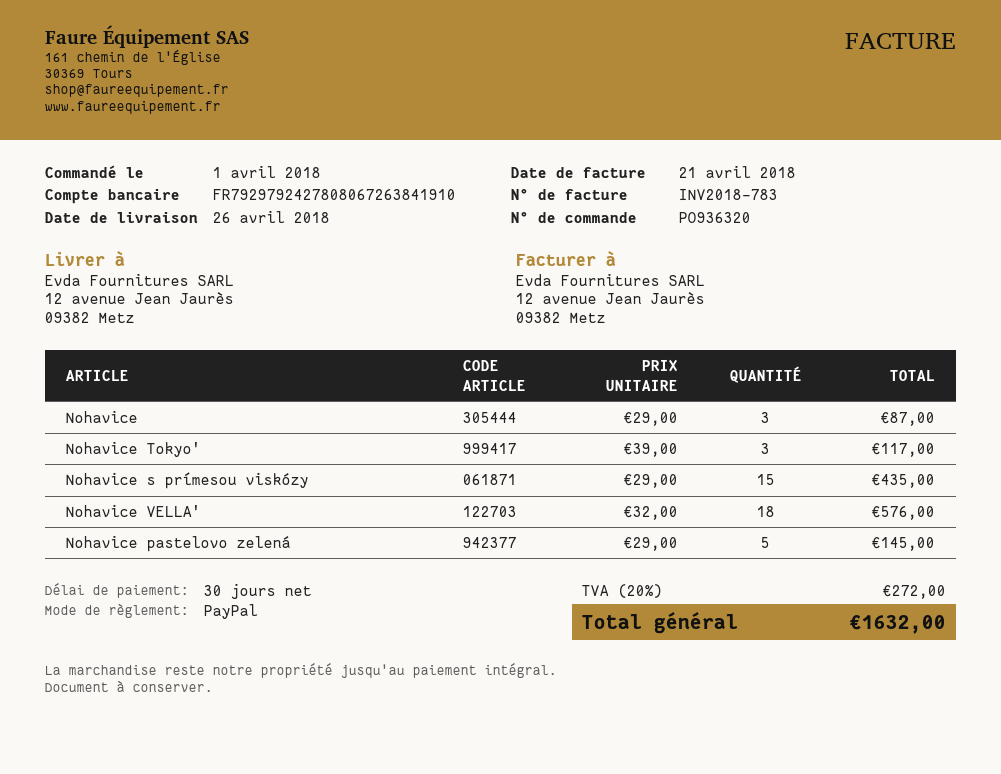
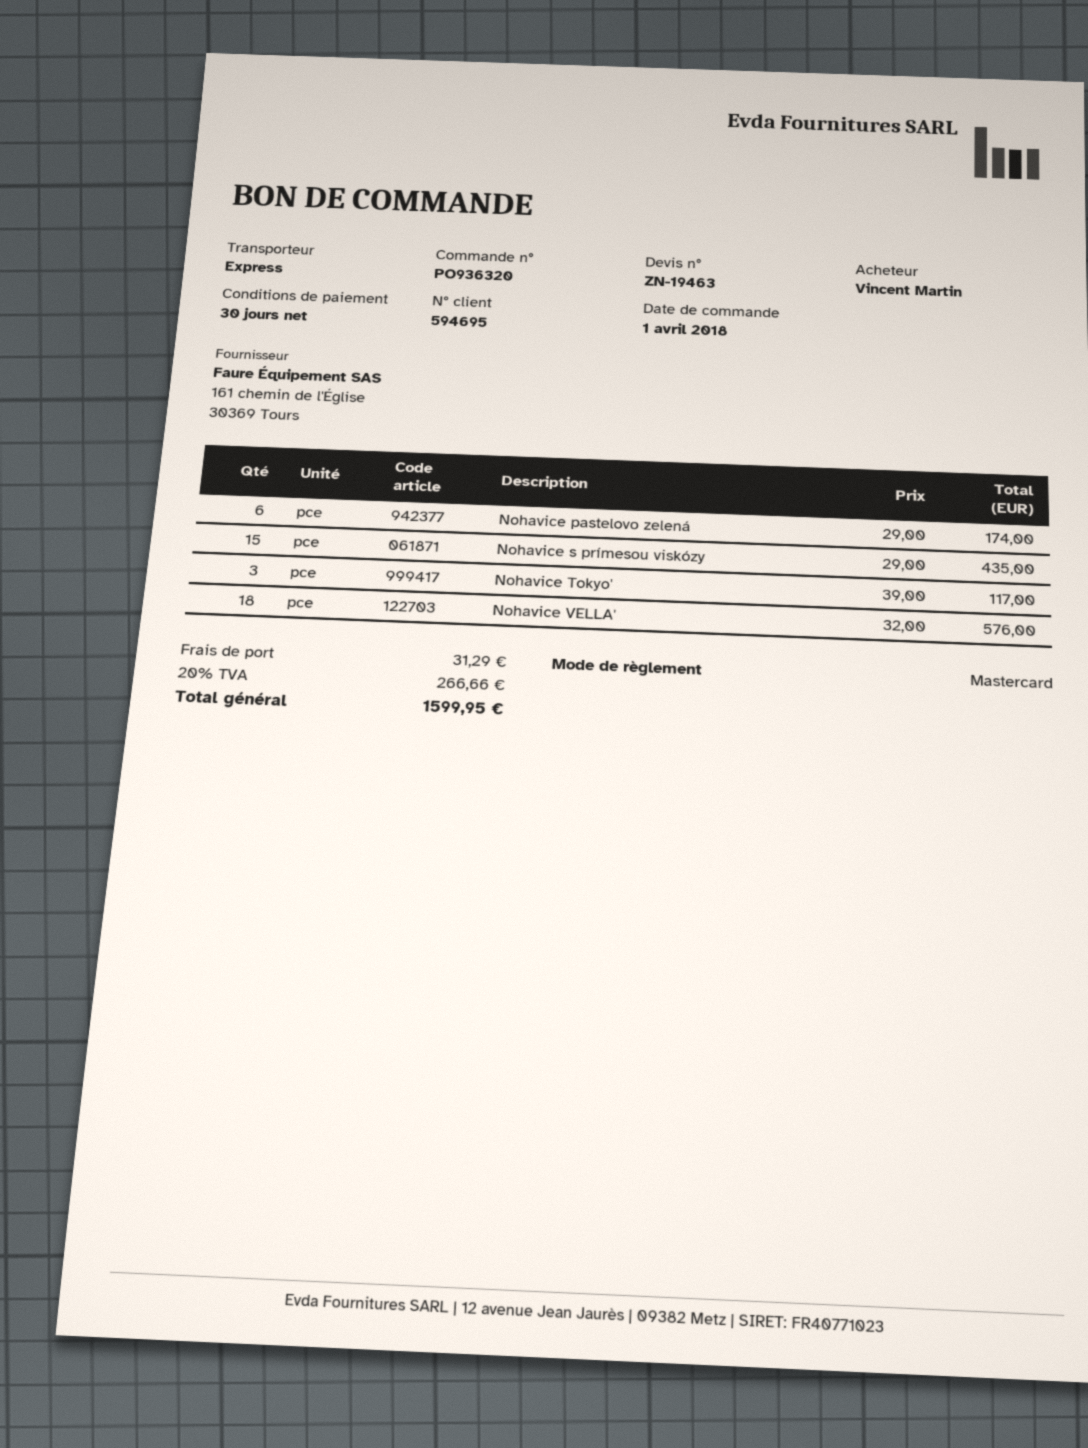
payment method: PayPal -> Mastercard
Nohavice: 3 x 29.00 = 87.00 -> none
Nohavice pastelovo zelená: 5 x 29.00 = 145.00 -> 6 x 29.00 = 174.00
shipping: none -> 31.29
tax: 20% = 272.00 -> 20% = 266.66
total: 1632.00 -> 1599.95

